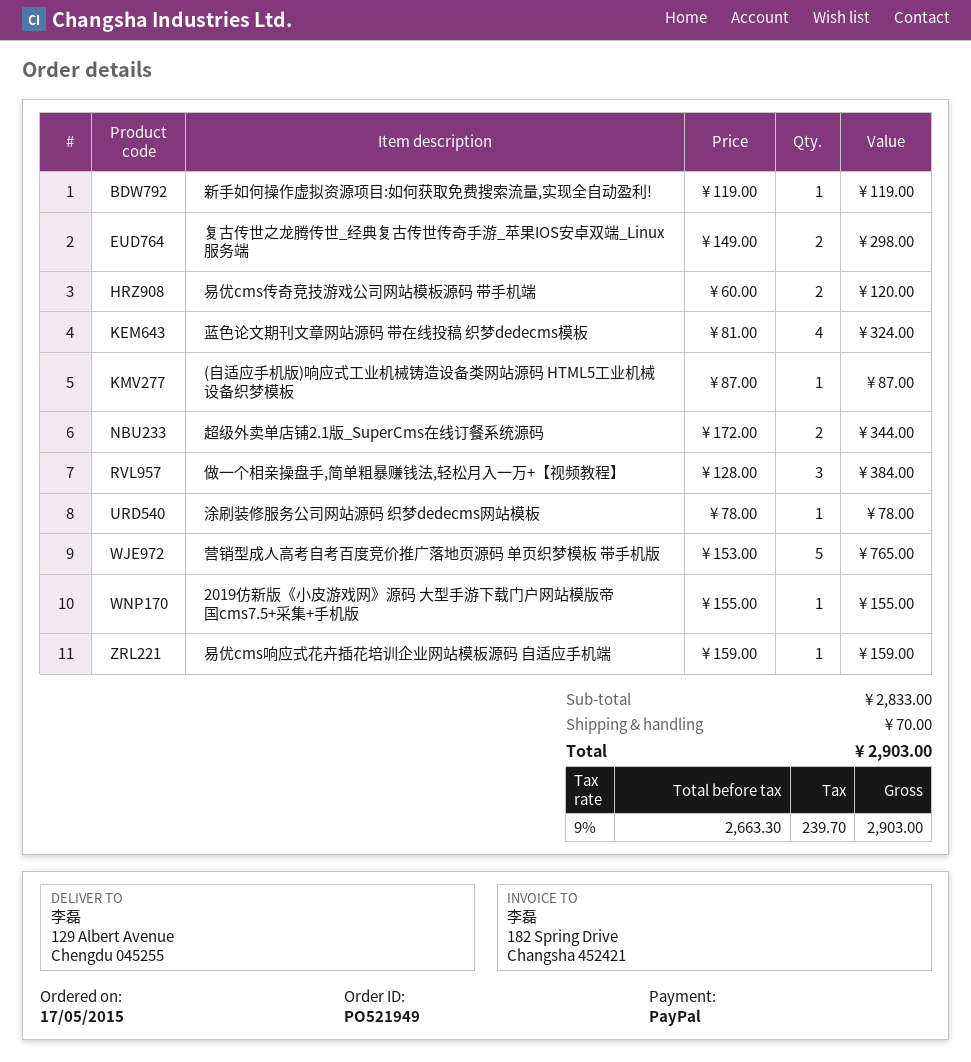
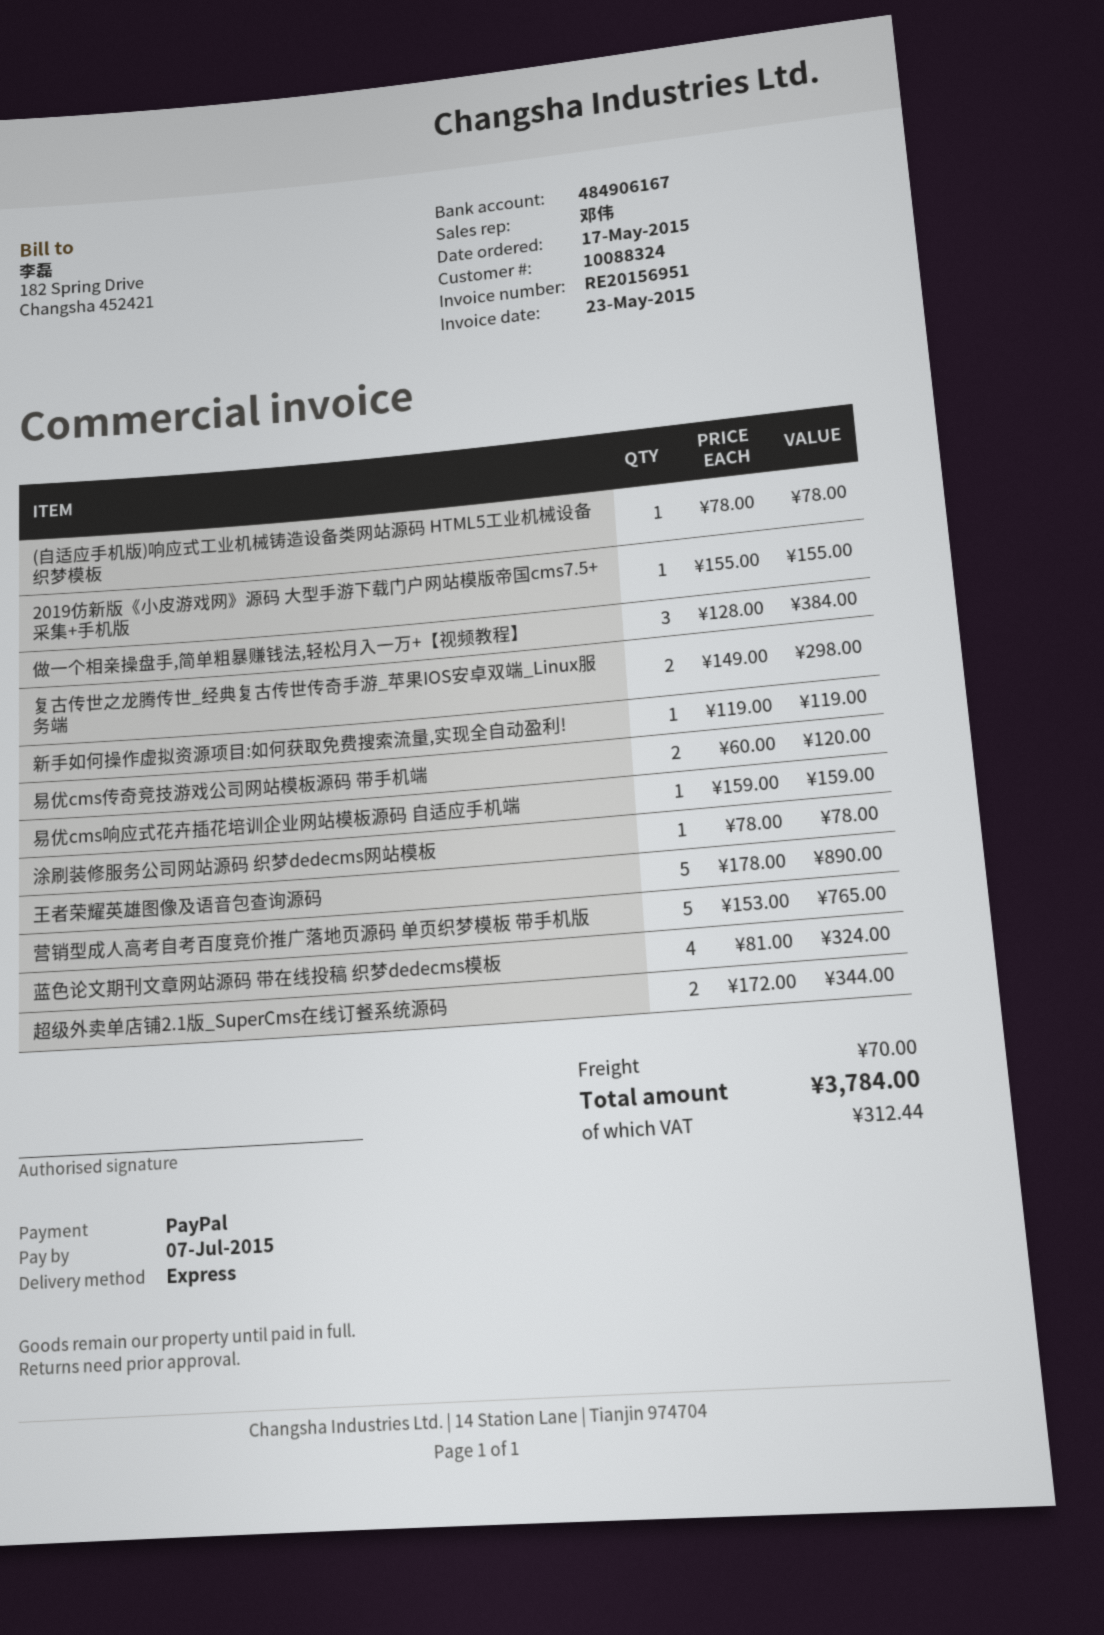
(自适应手机版)响应式工业机械铸造设备类网站源码 HTML5工业机械设备织梦模板: 1 x 87.00 = 87.00 -> 1 x 78.00 = 78.00
王者荣耀英雄图像及语音包查询源码: none -> 5 x 178.00 = 890.00
tax: 239.70 -> 312.44
total: 2903.00 -> 3784.00

